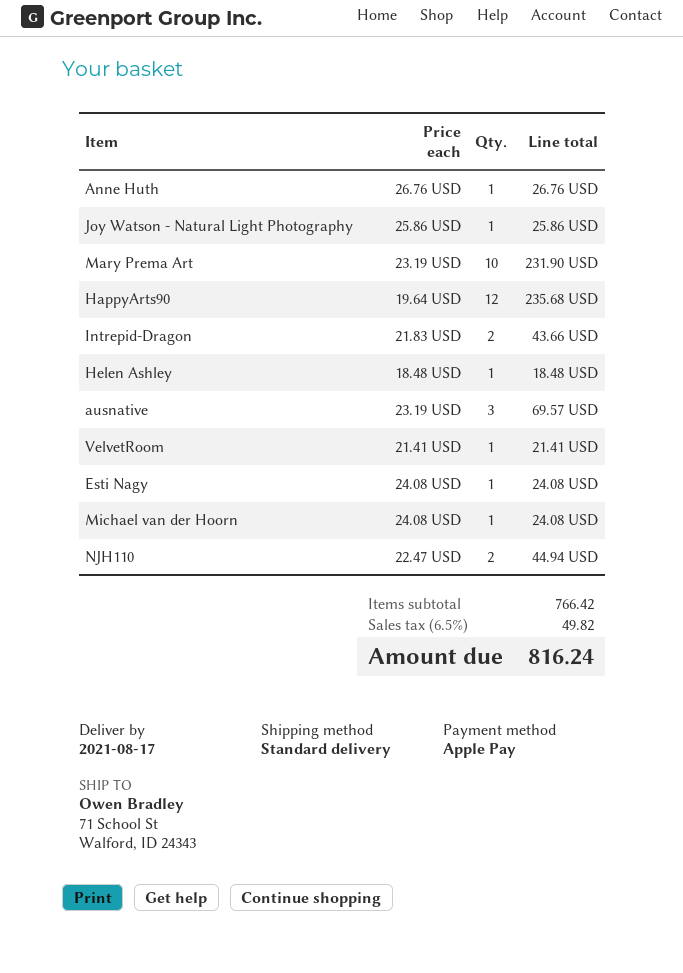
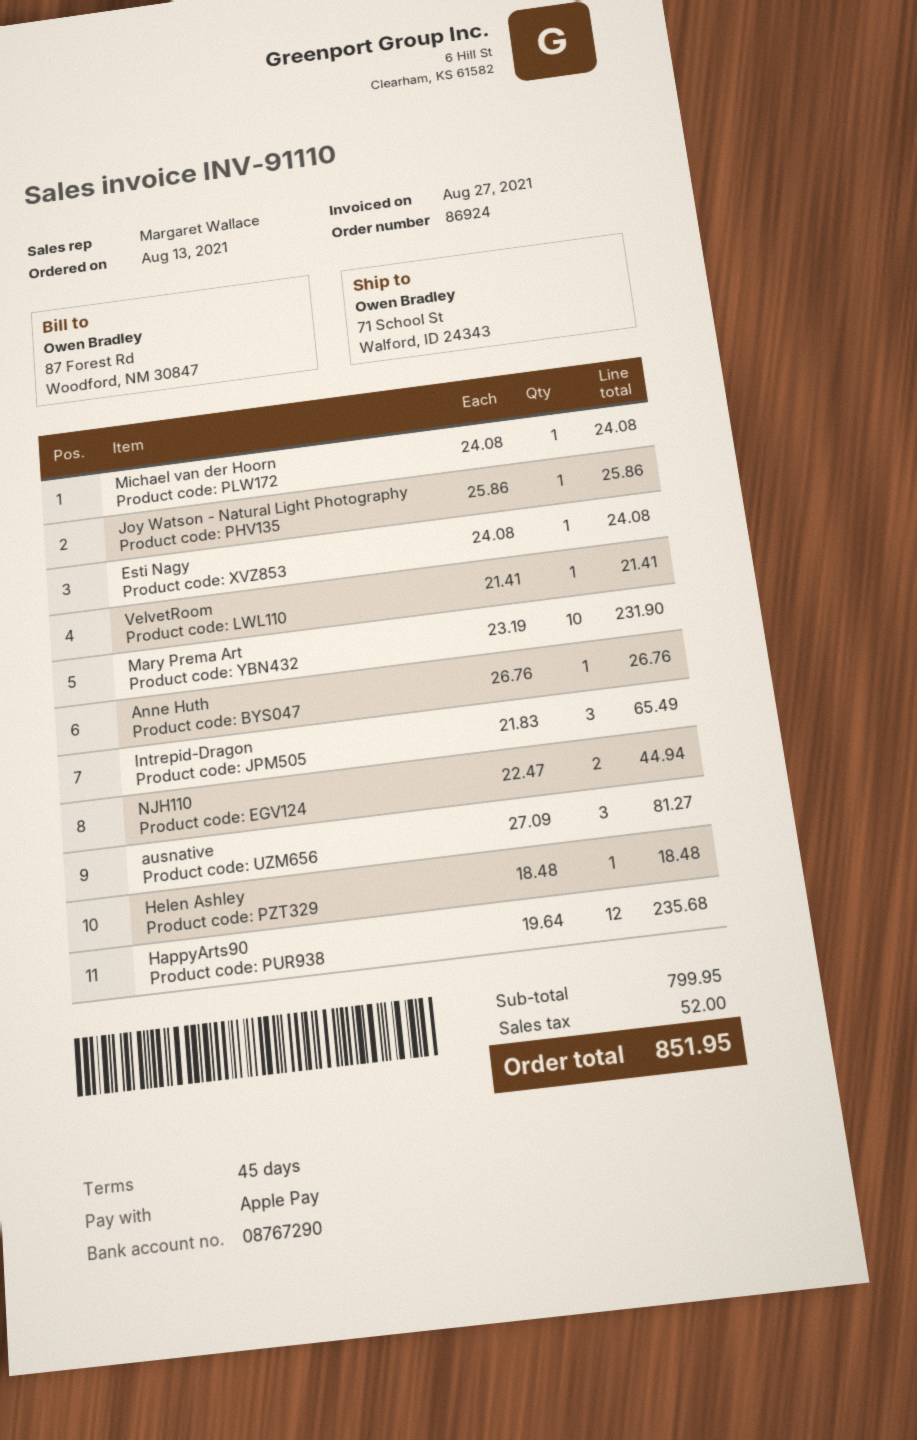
Intrepid-Dragon: 2 x 21.83 = 43.66 -> 3 x 21.83 = 65.49
ausnative: 3 x 23.19 = 69.57 -> 3 x 27.09 = 81.27
subtotal: 766.42 -> 799.95
tax: 49.82 -> 52.00
total: 816.24 -> 851.95

